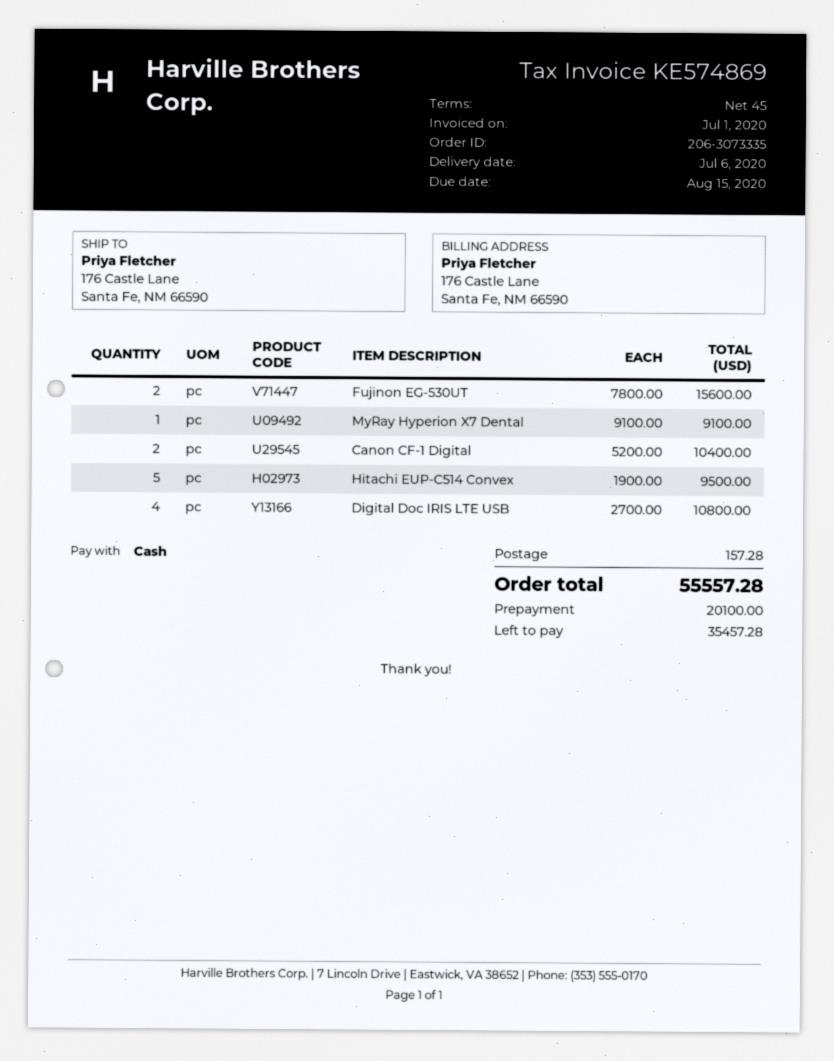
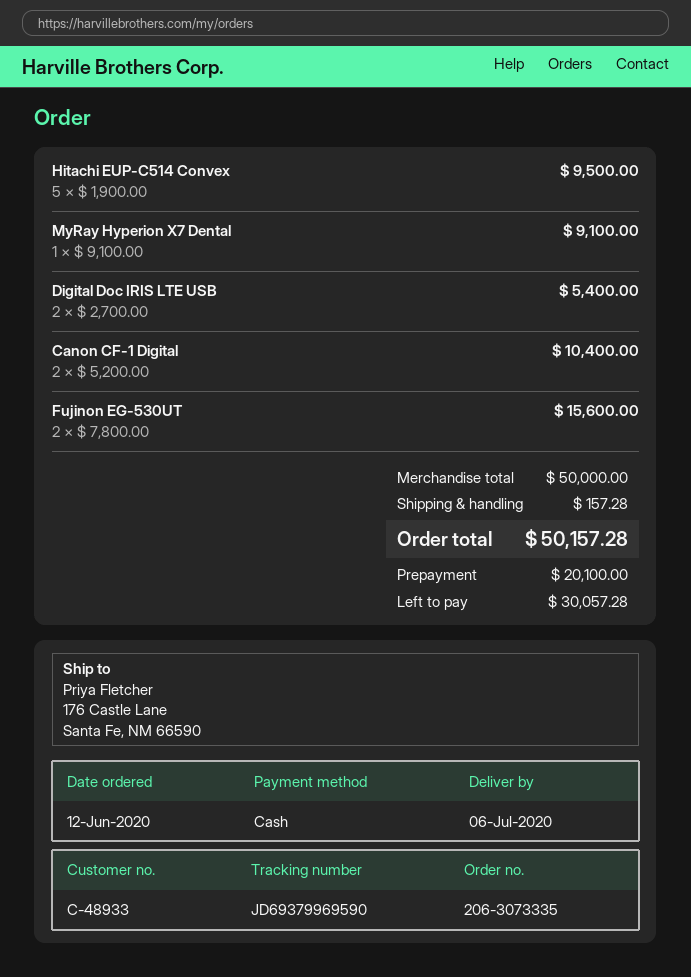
Digital Doc IRIS LTE USB: 4 x 2700.00 = 10800.00 -> 2 x 2700.00 = 5400.00
total: 55557.28 -> 50157.28
balance: 35457.28 -> 30057.28

